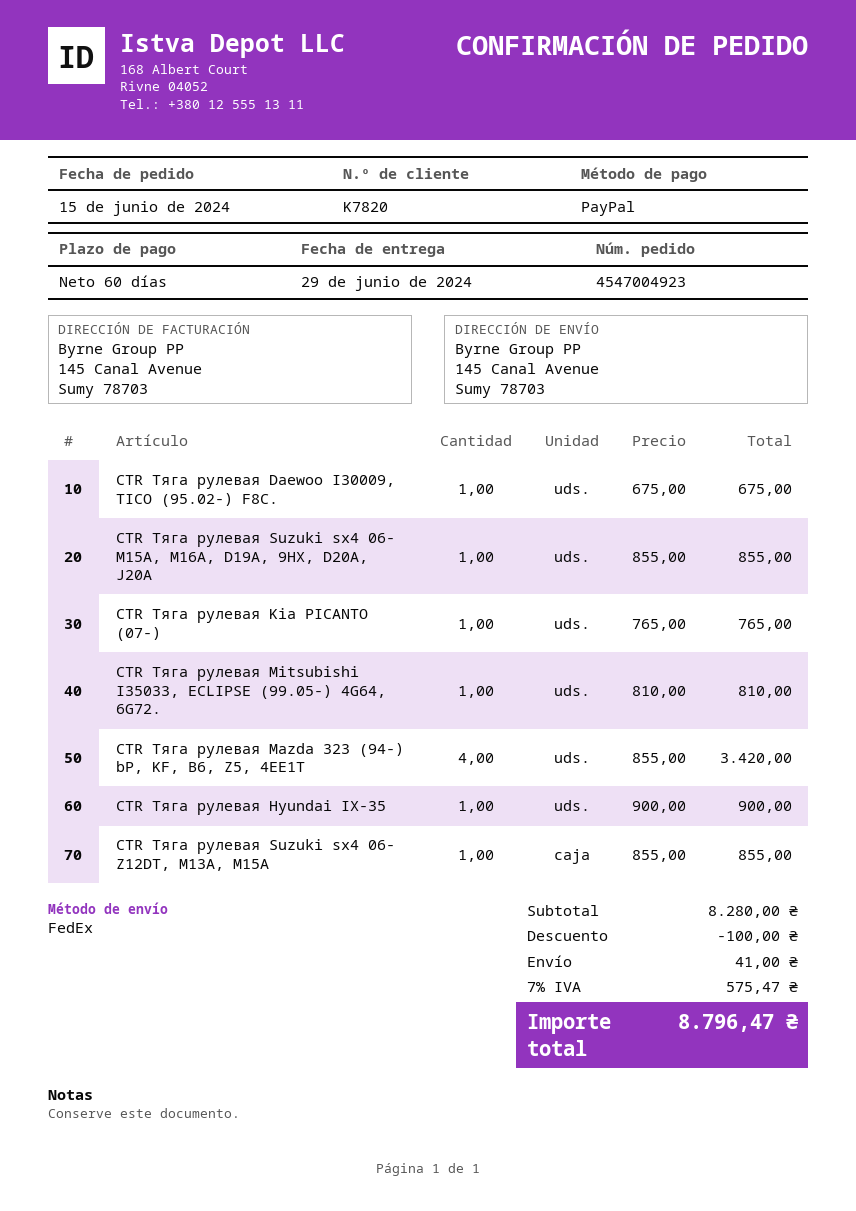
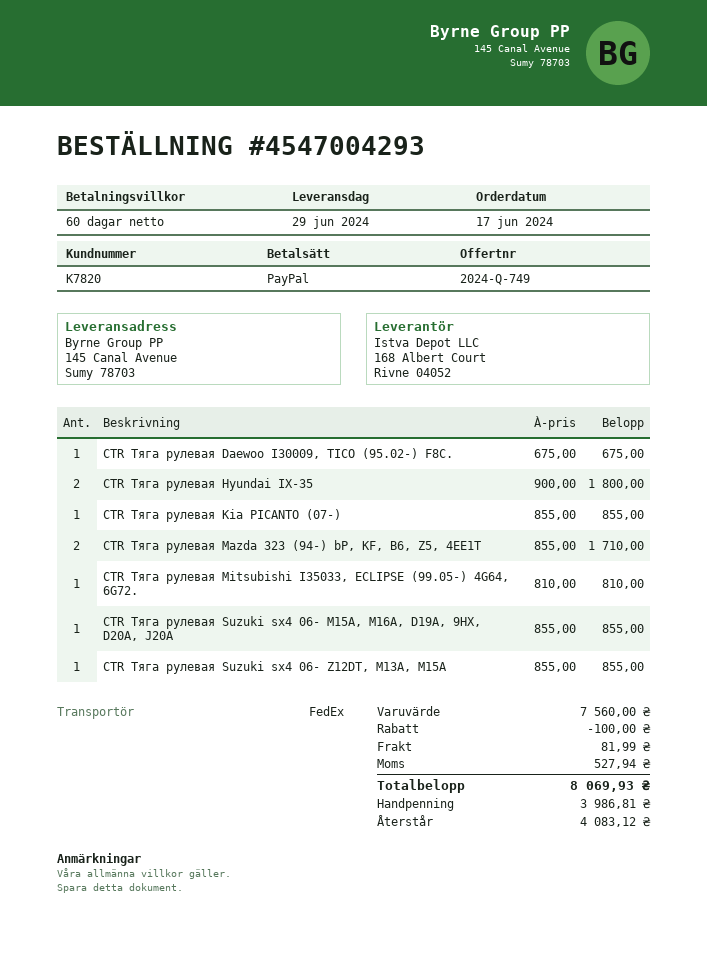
order number: 4547004923 -> 4547004293
order date: 2024-06-15 -> 2024-06-17
CTR Тяга рулевая Kia PICANTO (07-): 1 x 765.00 = 765.00 -> 1 x 855.00 = 855.00
CTR Тяга рулевая Mazda 323 (94-) bP, KF, B6, Z5, 4EE1T: 4 x 855.00 = 3420.00 -> 2 x 855.00 = 1710.00
CTR Тяга рулевая Hyundai IX-35: 1 x 900.00 = 900.00 -> 2 x 900.00 = 1800.00
subtotal: 8280.00 -> 7560.00
shipping: 41.00 -> 81.99
tax: 575.47 -> 527.94
total: 8796.47 -> 8069.93

